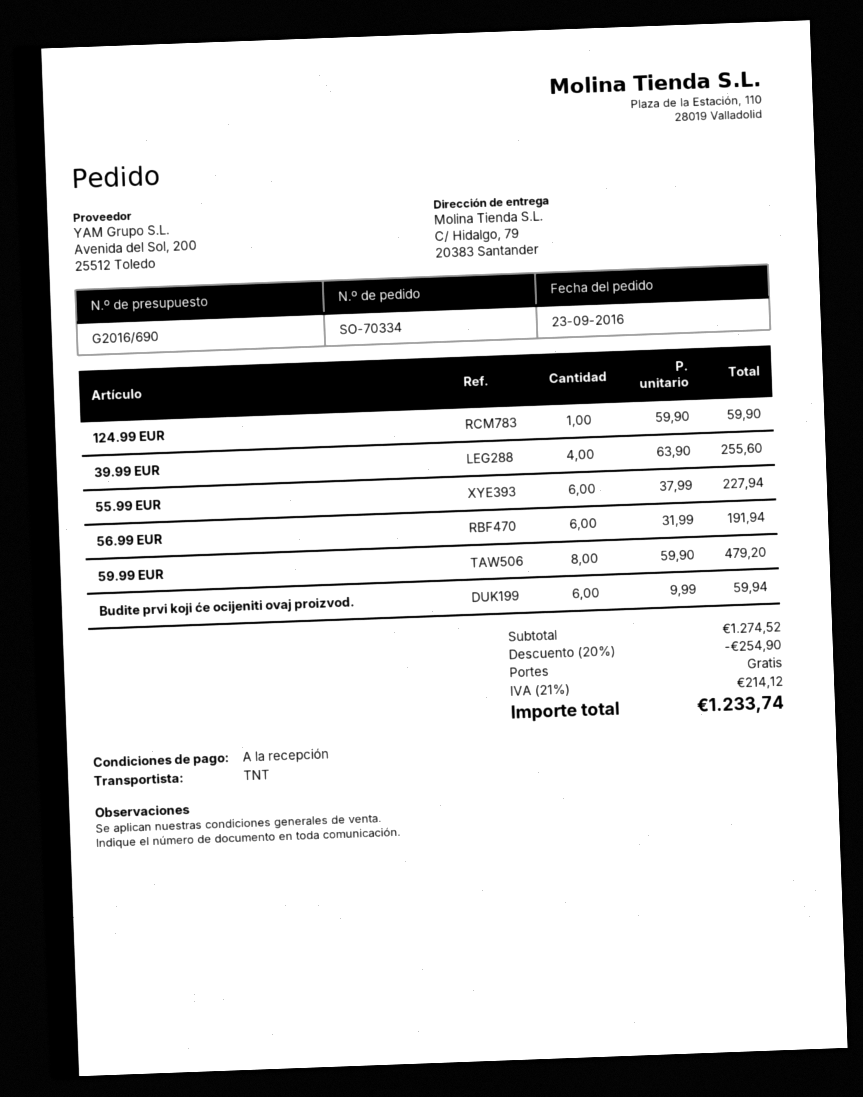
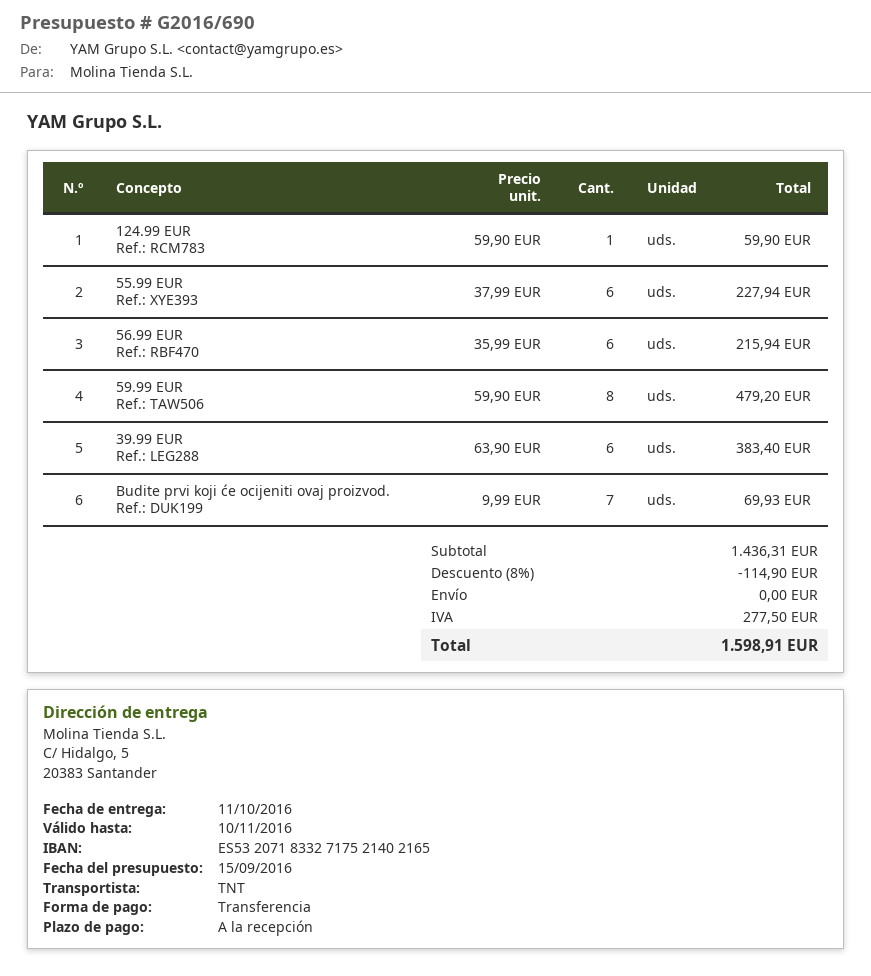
ship to: C/ Hidalgo, 79, 20383 Santander -> C/ Hidalgo, 5, 20383 Santander
39.99 EUR: 4 x 63.90 = 255.60 -> 6 x 63.90 = 383.40
56.99 EUR: 6 x 31.99 = 191.94 -> 6 x 35.99 = 215.94
Budite prvi koji će ocijeniti ovaj proizvod.: 6 x 9.99 = 59.94 -> 7 x 9.99 = 69.93
subtotal: 1274.52 -> 1436.31
discount: 20% = 254.90 -> 8% = 114.90
tax: 214.12 -> 277.50
total: 1233.74 -> 1598.91

